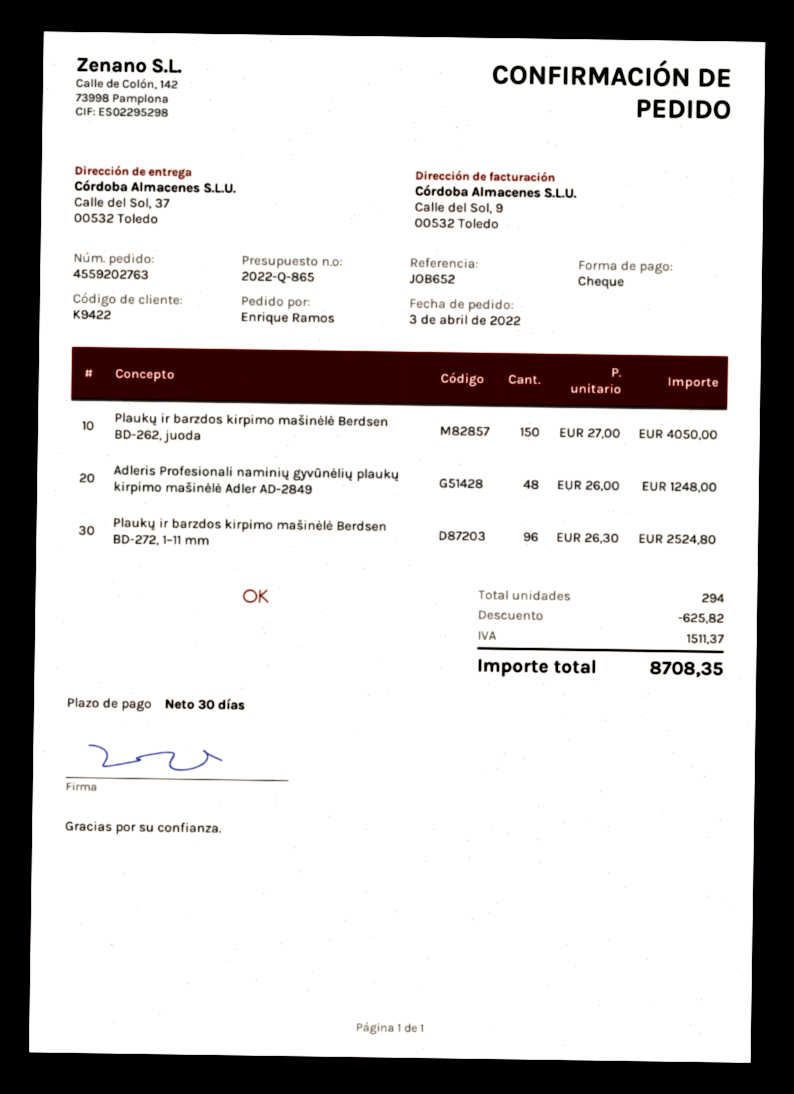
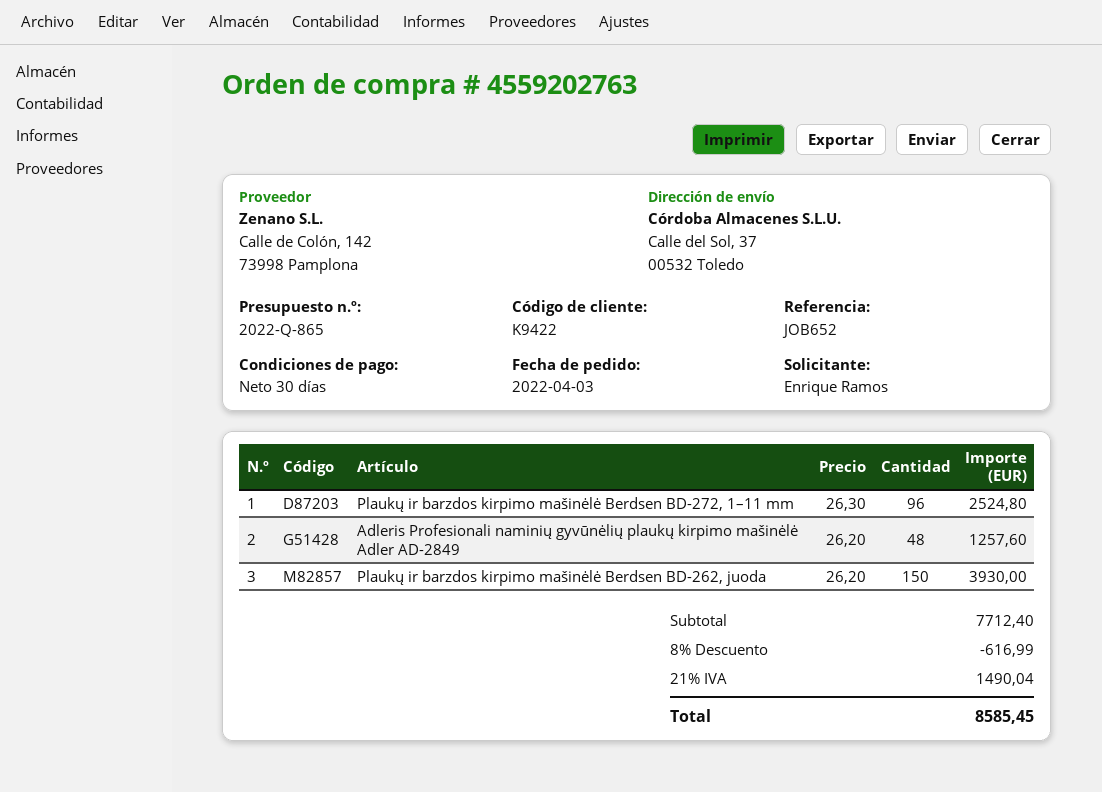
Plaukų ir barzdos kirpimo mašinėlė Berdsen BD-262, juoda: 150 x 27.00 = 4050.00 -> 150 x 26.20 = 3930.00
Adleris Profesionali naminių gyvūnėlių plaukų kirpimo mašinėlė Adler AD-2849: 48 x 26.00 = 1248.00 -> 48 x 26.20 = 1257.60
discount: 625.82 -> 616.99
tax: 1511.37 -> 1490.04
total: 8708.35 -> 8585.45

